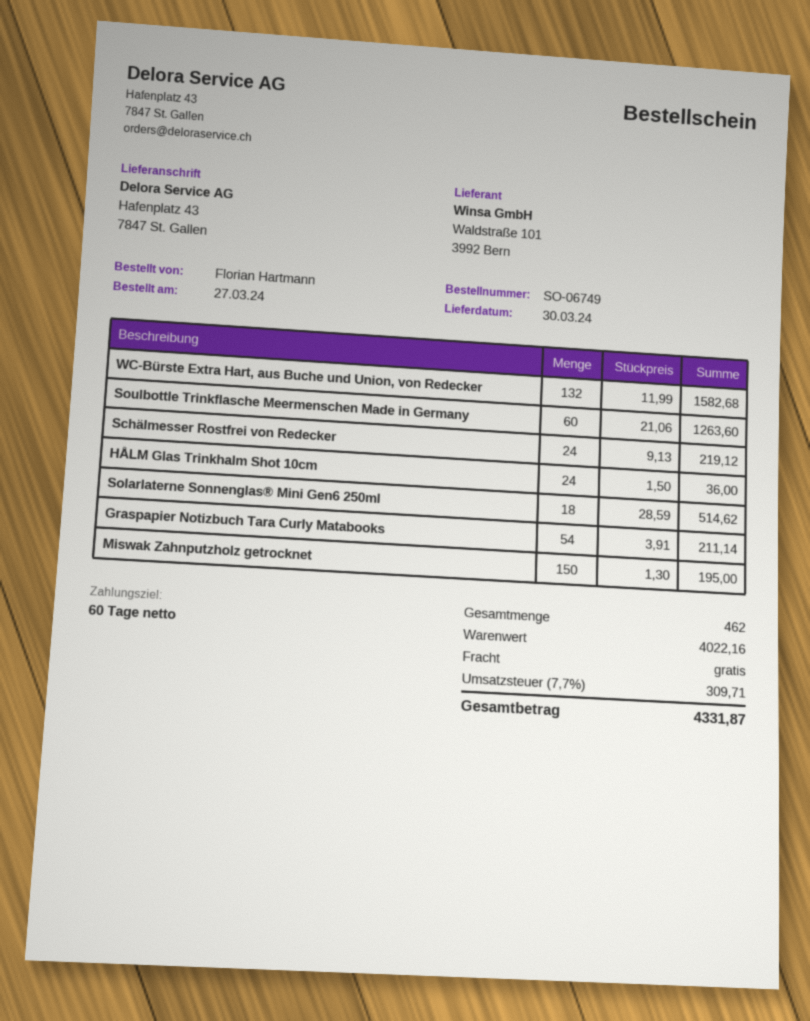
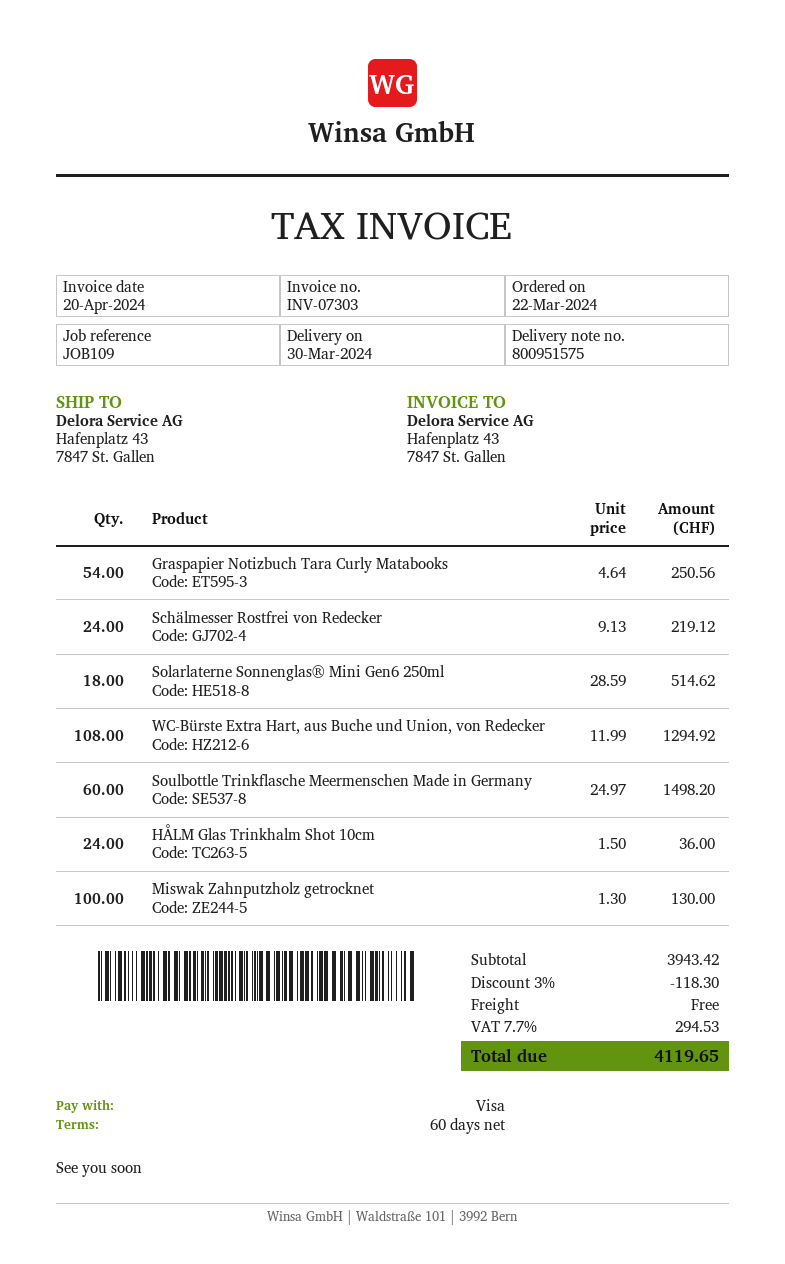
order date: 2024-03-27 -> 2024-03-22
WC-Bürste Extra Hart, aus Buche und Union, von Redecker: 132 x 11.99 = 1582.68 -> 108 x 11.99 = 1294.92
Soulbottle Trinkflasche Meermenschen Made in Germany: 60 x 21.06 = 1263.60 -> 60 x 24.97 = 1498.20
Graspapier Notizbuch Tara Curly Matabooks: 54 x 3.91 = 211.14 -> 54 x 4.64 = 250.56
Miswak Zahnputzholz getrocknet: 150 x 1.30 = 195.00 -> 100 x 1.30 = 130.00
subtotal: 4022.16 -> 3943.42
discount: none -> 3% = 118.30
tax: 7.7% = 309.71 -> 7.7% = 294.53
total: 4331.87 -> 4119.65

